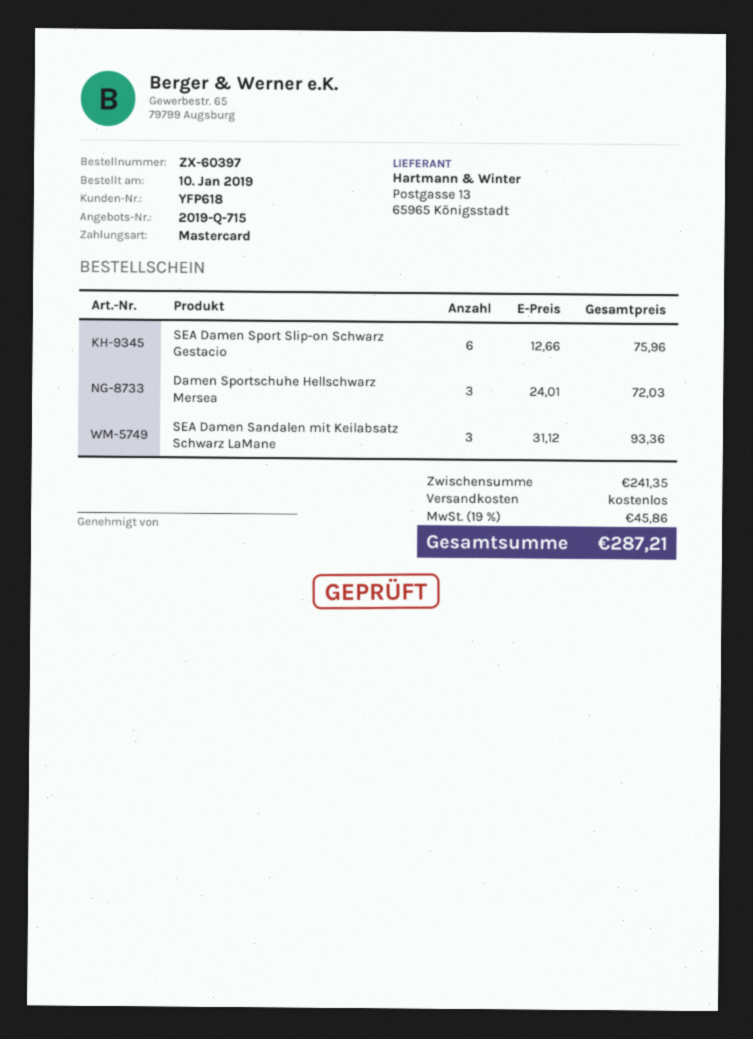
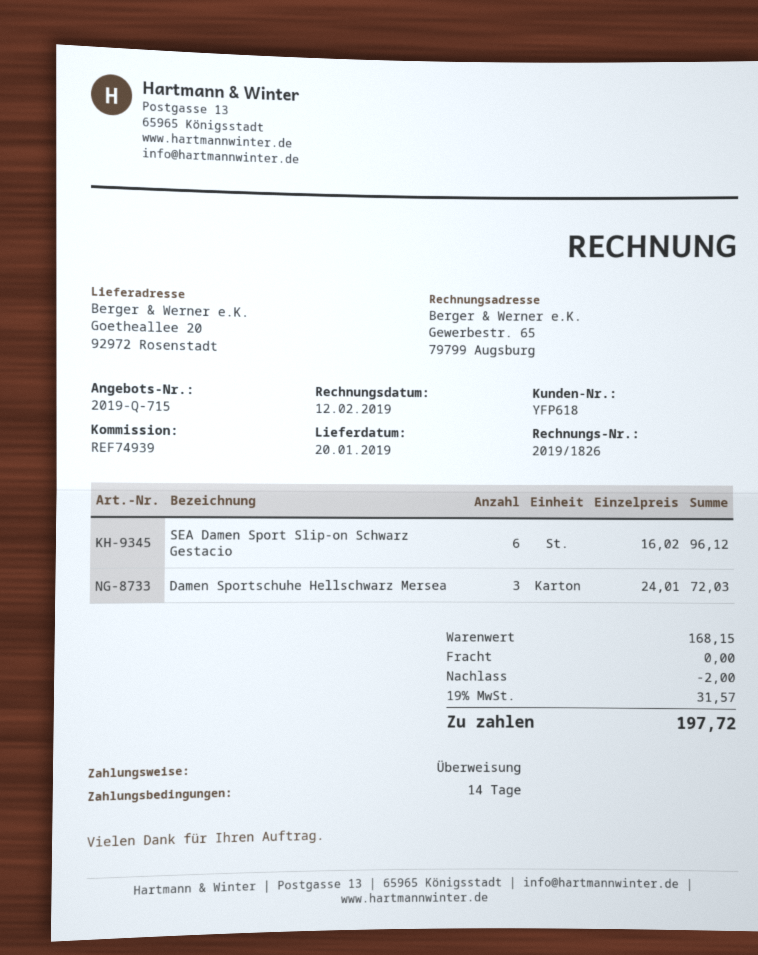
payment method: Mastercard -> bank transfer
SEA Damen Sport Slip-on Schwarz Gestacio: 6 x 12.66 = 75.96 -> 6 x 16.02 = 96.12
SEA Damen Sandalen mit Keilabsatz Schwarz LaMane: 3 x 31.12 = 93.36 -> none
subtotal: 241.35 -> 168.15
discount: none -> 2.00
tax: 19% = 45.86 -> 19% = 31.57
total: 287.21 -> 197.72

